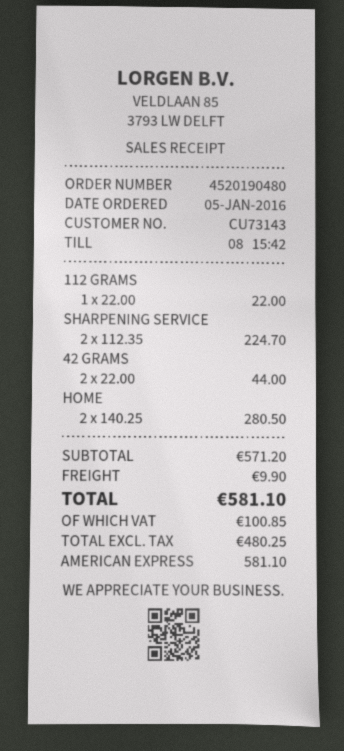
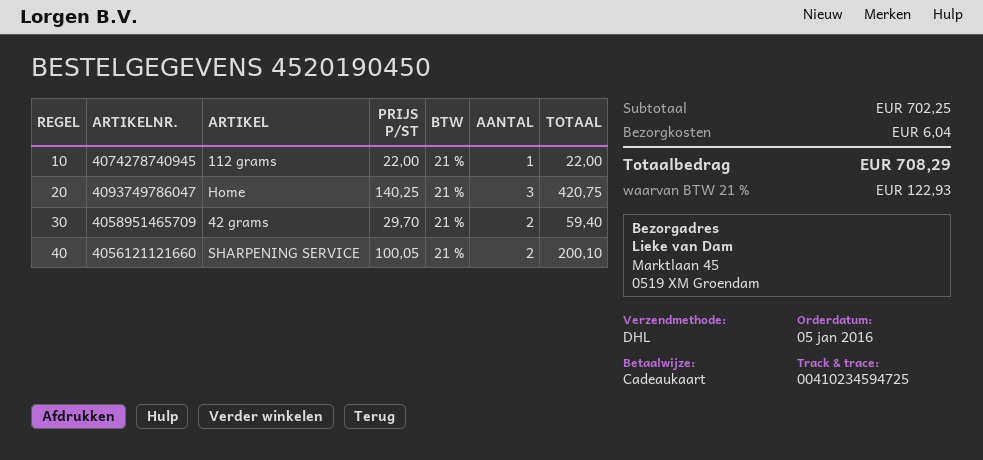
order number: 4520190480 -> 4520190450
payment method: American Express -> gift card
SHARPENING SERVICE: 2 x 112.35 = 224.70 -> 2 x 100.05 = 200.10
42 GRAMS: 2 x 22.00 = 44.00 -> 2 x 29.70 = 59.40
HOME: 2 x 140.25 = 280.50 -> 3 x 140.25 = 420.75
subtotal: 571.20 -> 702.25
shipping: 9.90 -> 6.04
tax: 100.85 -> 122.93
total: 581.10 -> 708.29

